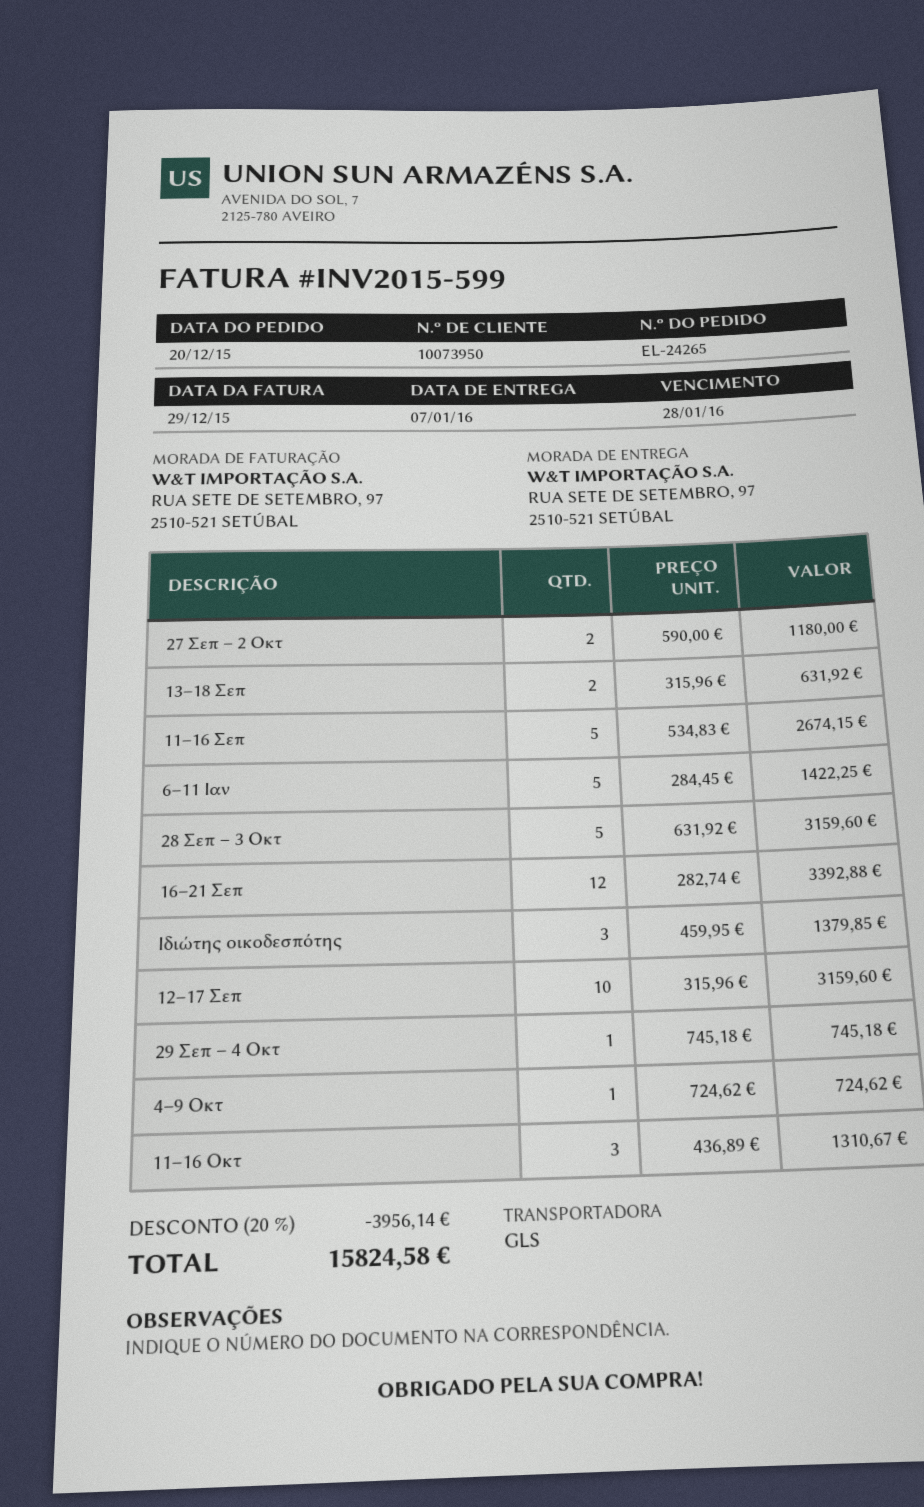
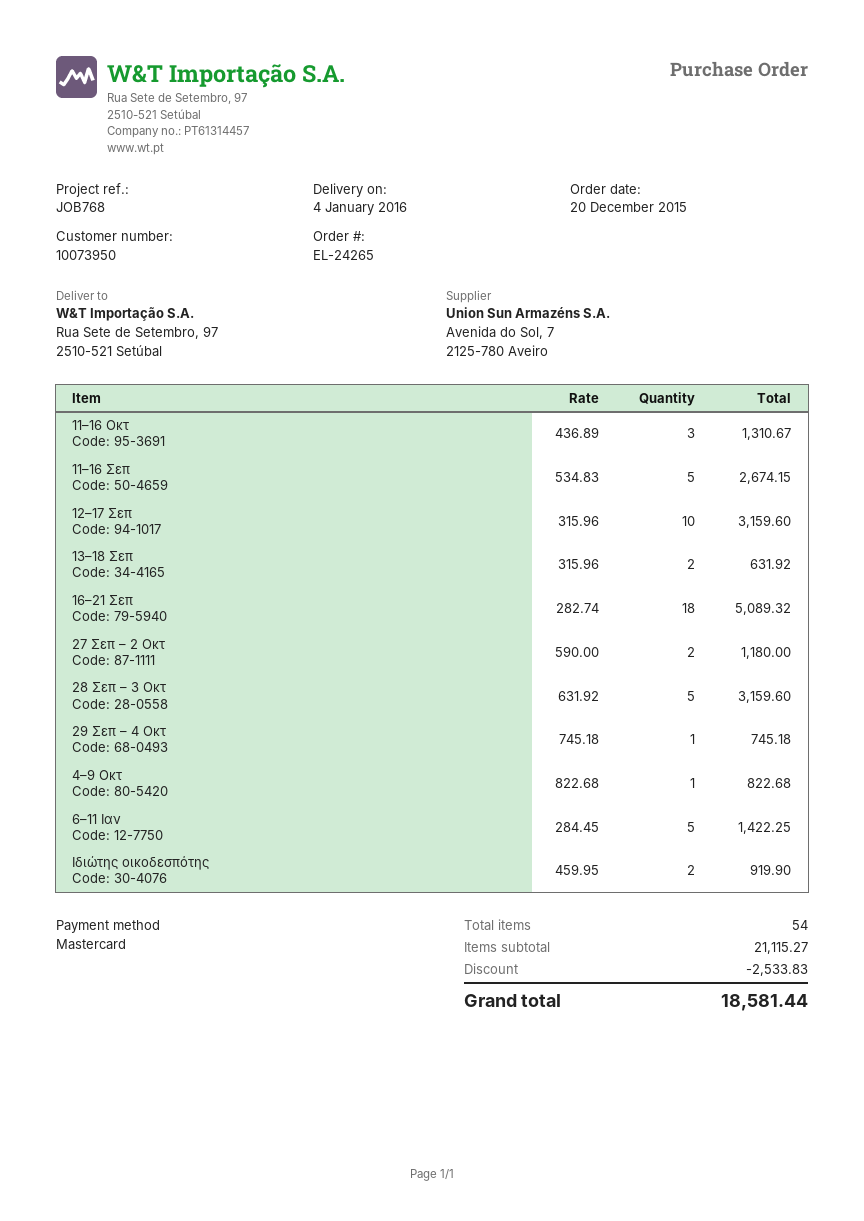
delivery date: 2016-01-07 -> 2016-01-04
16–21 Σεπ: 12 x 282.74 = 3392.88 -> 18 x 282.74 = 5089.32
Ιδιώτης οικοδεσπότης: 3 x 459.95 = 1379.85 -> 2 x 459.95 = 919.90
4–9 Οκτ: 1 x 724.62 = 724.62 -> 1 x 822.68 = 822.68
discount: 3956.14 -> 2533.83
total: 15824.58 -> 18581.44

